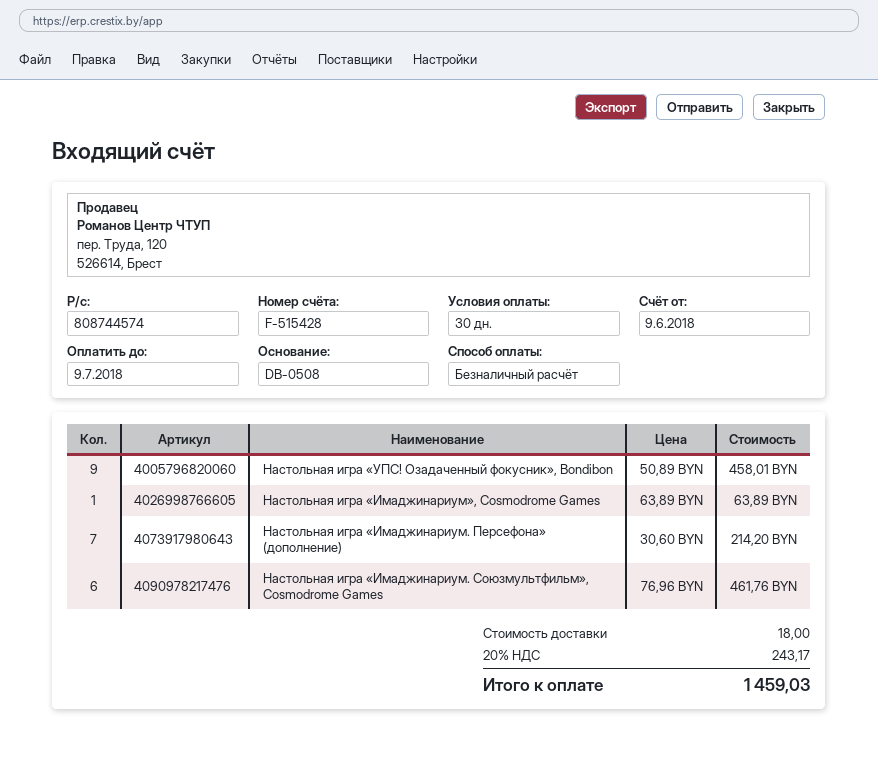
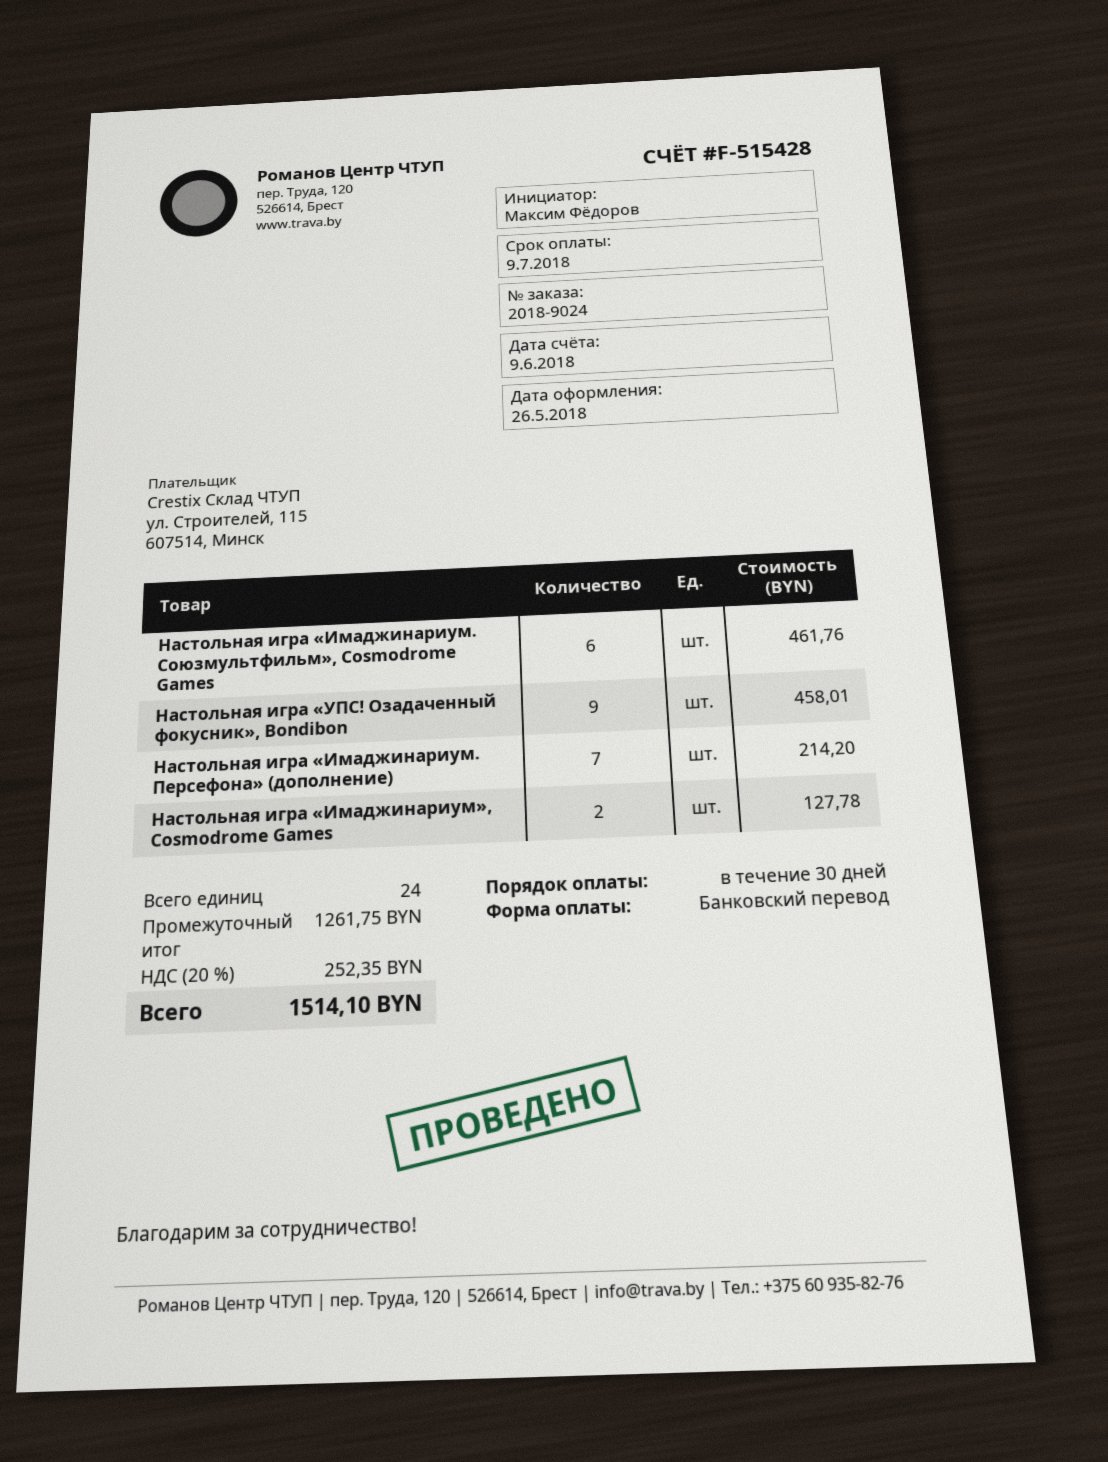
Настольная игра «Имаджинариум», Cosmodrome Games: 1 for 63.89 -> 2 for 127.78
shipping: 18.00 -> none
tax: 20% = 243.17 -> 20% = 252.35
total: 1459.03 -> 1514.10

